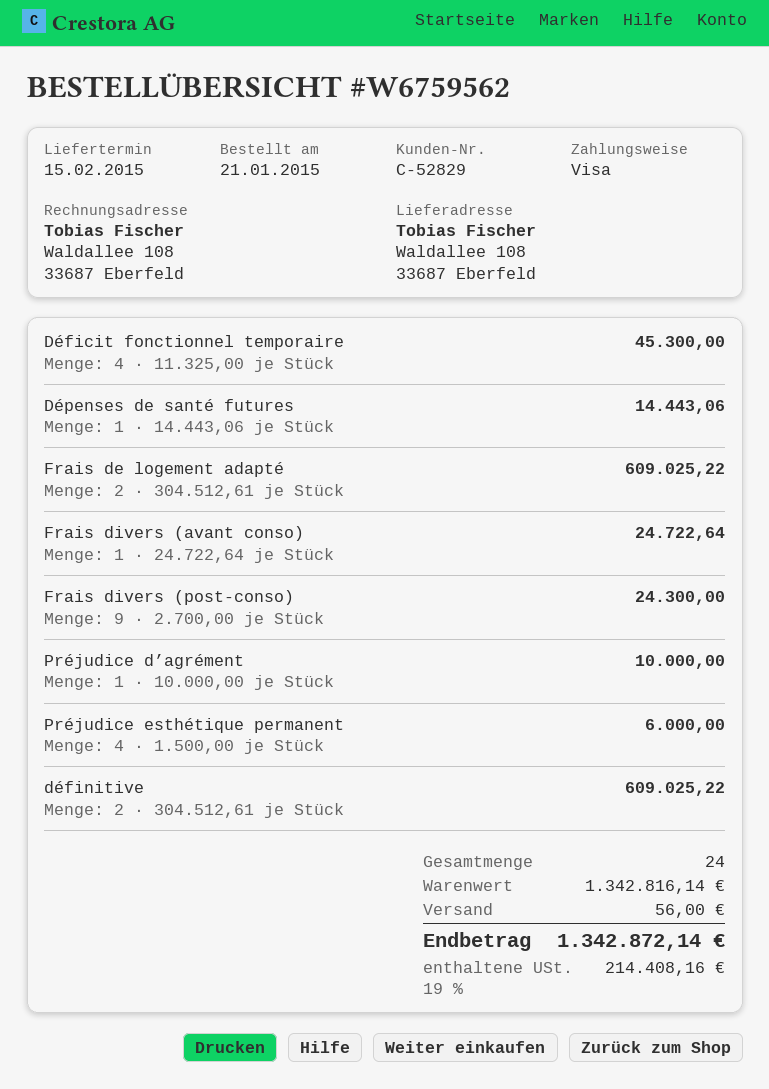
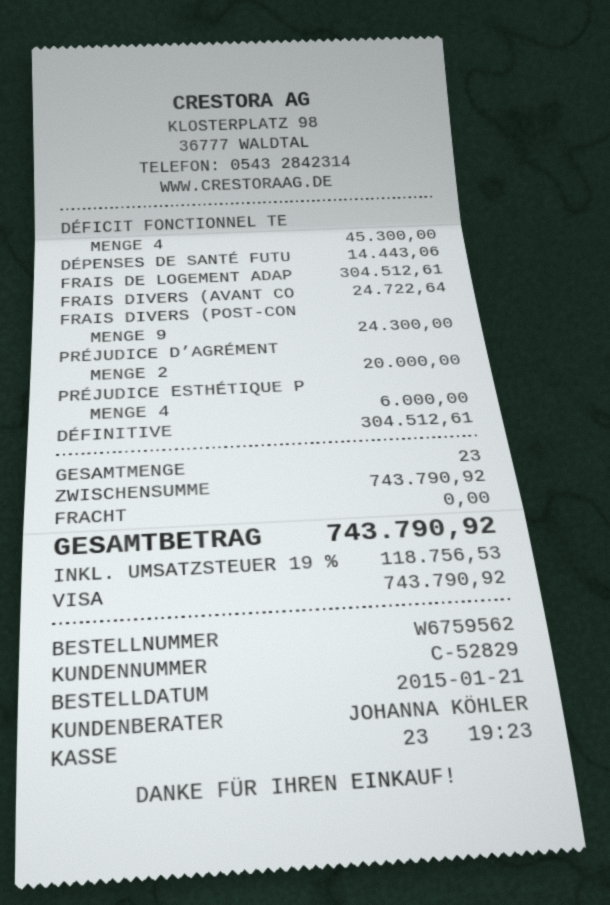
Frais de logement adapté: 2 for 609025.22 -> 1 for 304512.61
Préjudice d’agrément: 1 for 10000.00 -> 2 for 20000.00
définitive: 2 for 609025.22 -> 1 for 304512.61
total quantity: 24 -> 23
subtotal: 1342816.14 -> 743790.92
shipping: 56.00 -> 0.00
tax: 19% = 214408.16 -> 19% = 118756.53
total: 1342872.14 -> 743790.92

